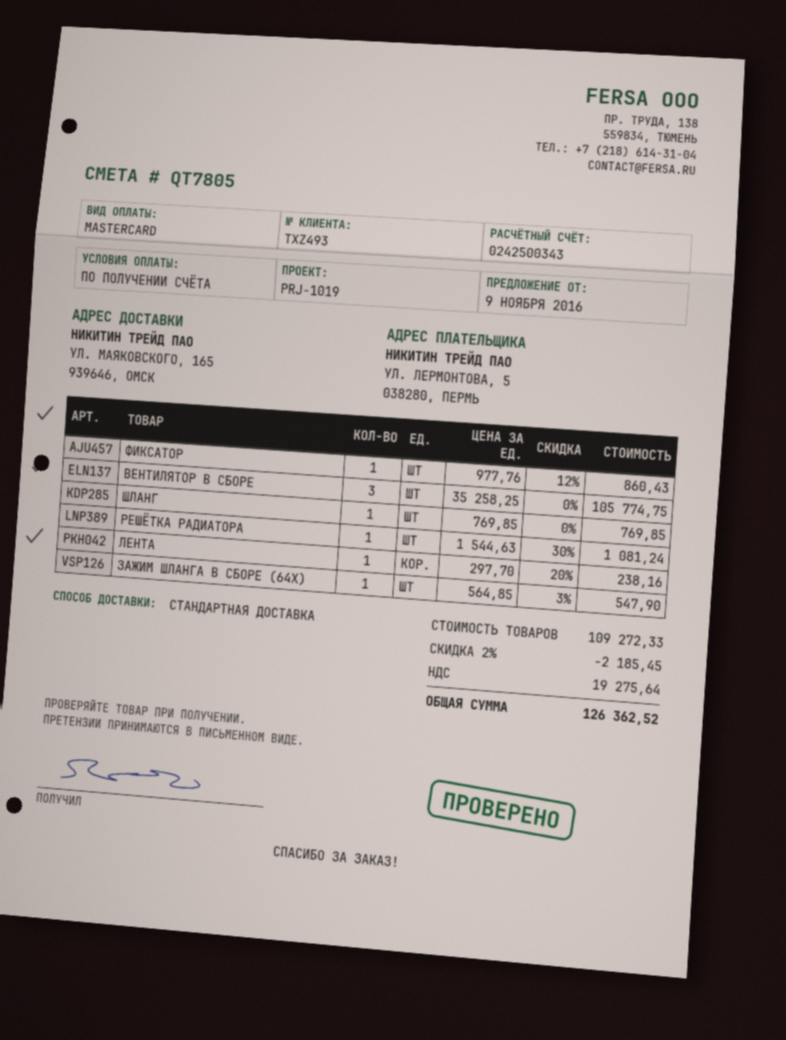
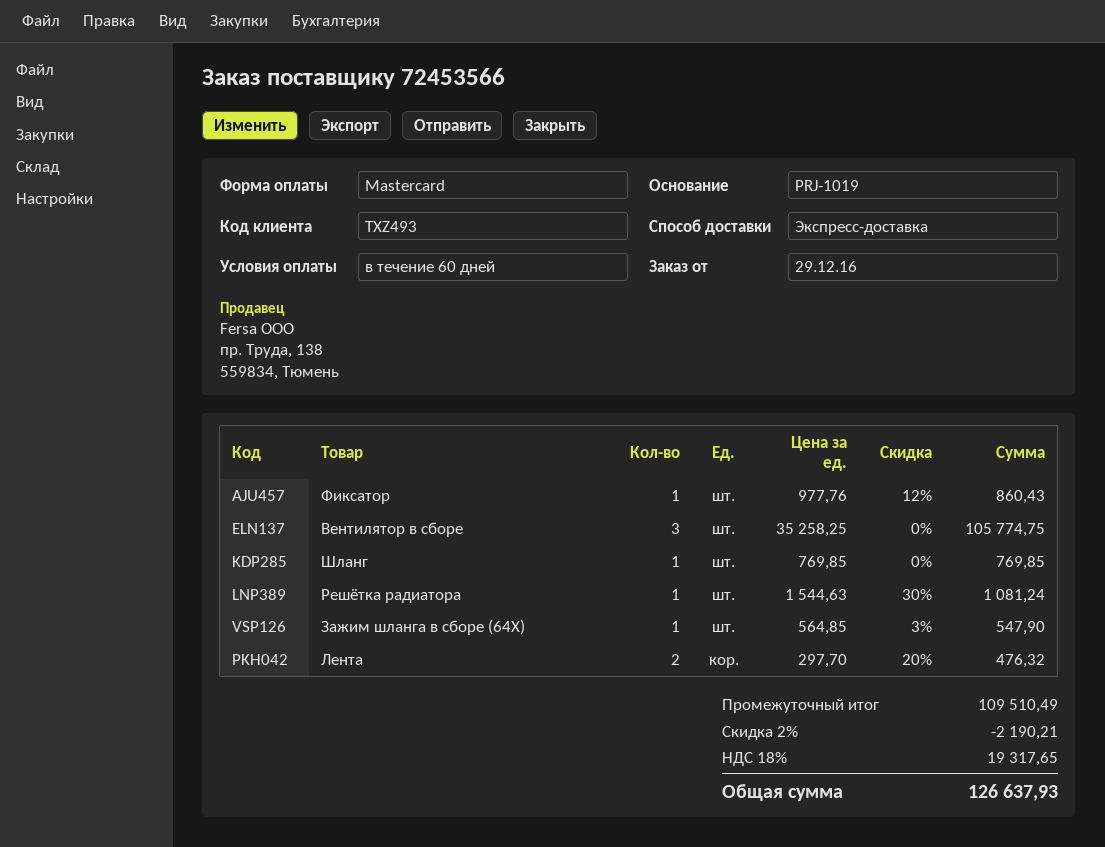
payment terms: on receipt -> 60 days
shipping method: standard -> express
ЛЕНТА: 1 x 297.70 - 20% = 238.16 -> 2 x 297.70 - 20% = 476.32
subtotal: 109272.33 -> 109510.49
discount: 2% = 2185.45 -> 2% = 2190.21
tax: 19275.64 -> 19317.65
total: 126362.52 -> 126637.93

